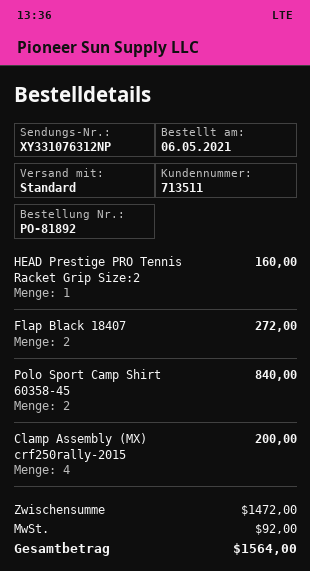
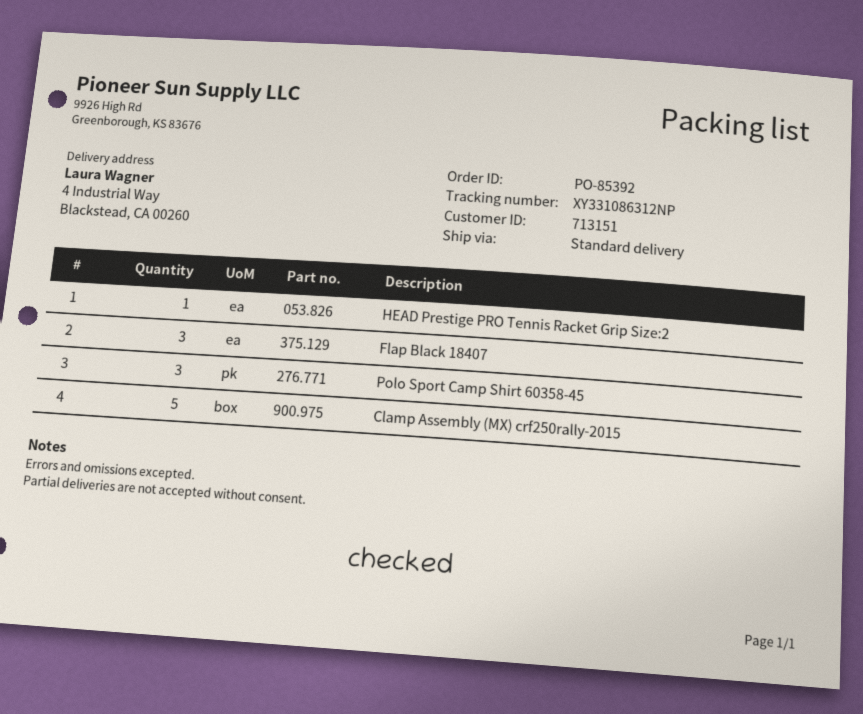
order number: PO-81892 -> PO-85392
customer number: 713511 -> 713151
tracking number: XY331076312NP -> XY331086312NP
Flap Black 18407: 2 -> 3
Polo Sport Camp Shirt 60358-45: 2 -> 3
Clamp Assembly (MX) crf250rally-2015: 4 -> 5

